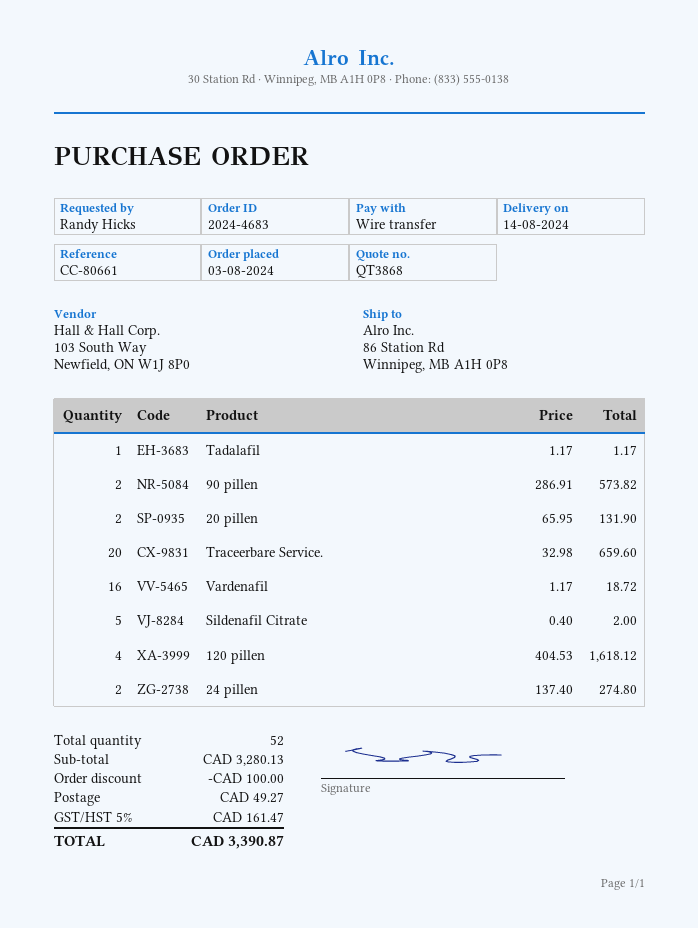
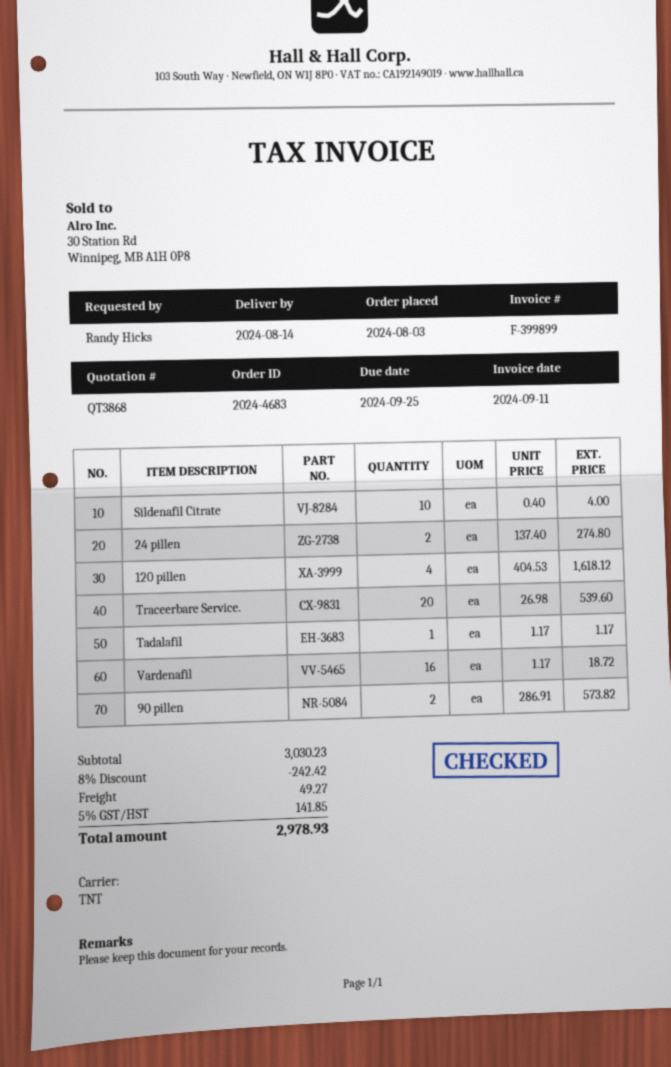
20 pillen: 2 x 65.95 = 131.90 -> none
Traceerbare Service.: 20 x 32.98 = 659.60 -> 20 x 26.98 = 539.60
Sildenafil Citrate: 5 x 0.40 = 2.00 -> 10 x 0.40 = 4.00
subtotal: 3280.13 -> 3030.23
discount: 100.00 -> 242.42
tax: 5% = 161.47 -> 5% = 141.85
total: 3390.87 -> 2978.93

